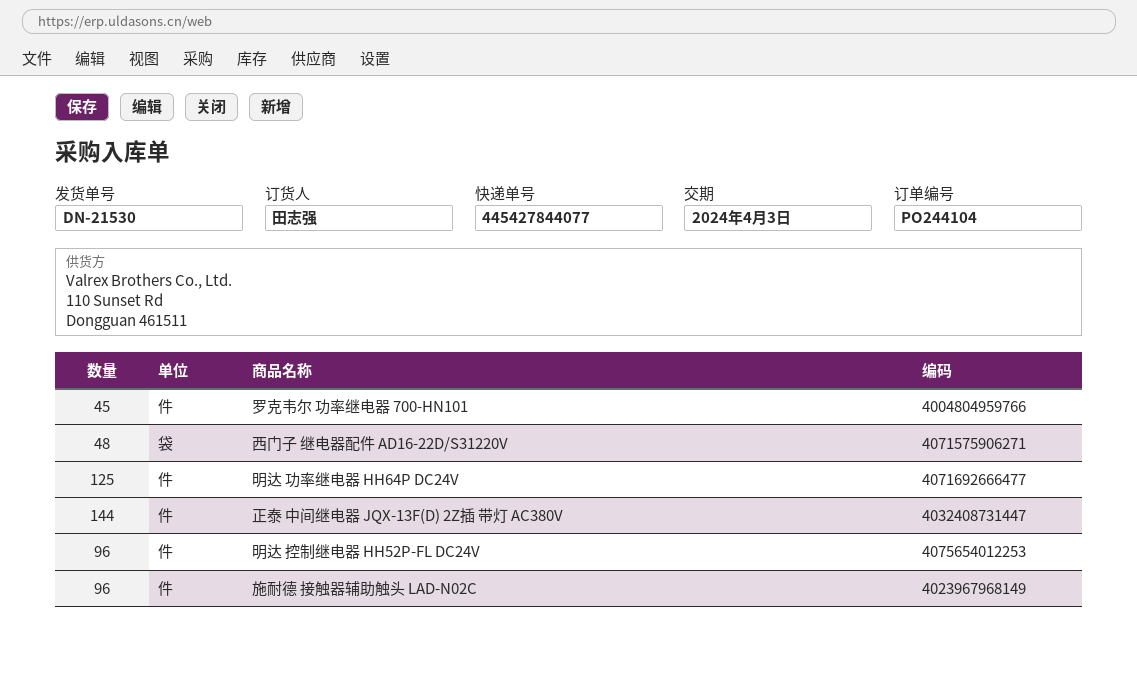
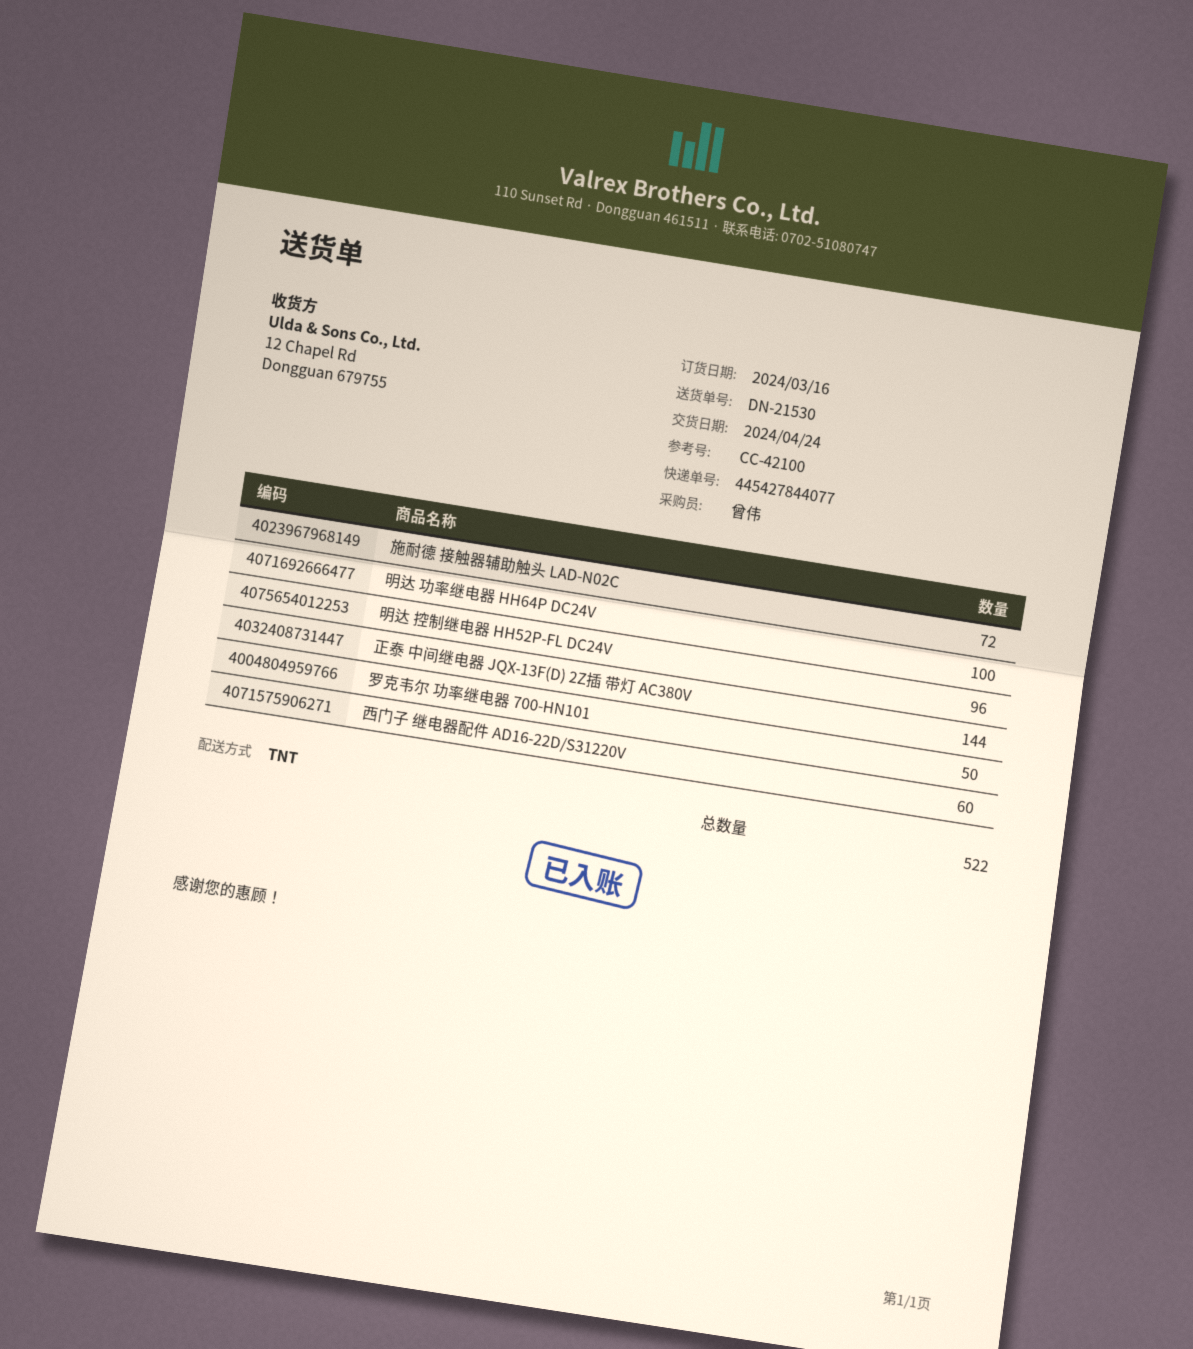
delivery date: 2024-04-03 -> 2024-04-24
ordered by: 田志强 -> 曾伟
罗克韦尔 功率继电器 700-HN101: 45 -> 50
西门子 继电器配件 AD16-22D/S31220V: 48 -> 60
明达 功率继电器 HH64P DC24V: 125 -> 100
施耐德 接触器辅助触头 LAD-N02C: 96 -> 72

